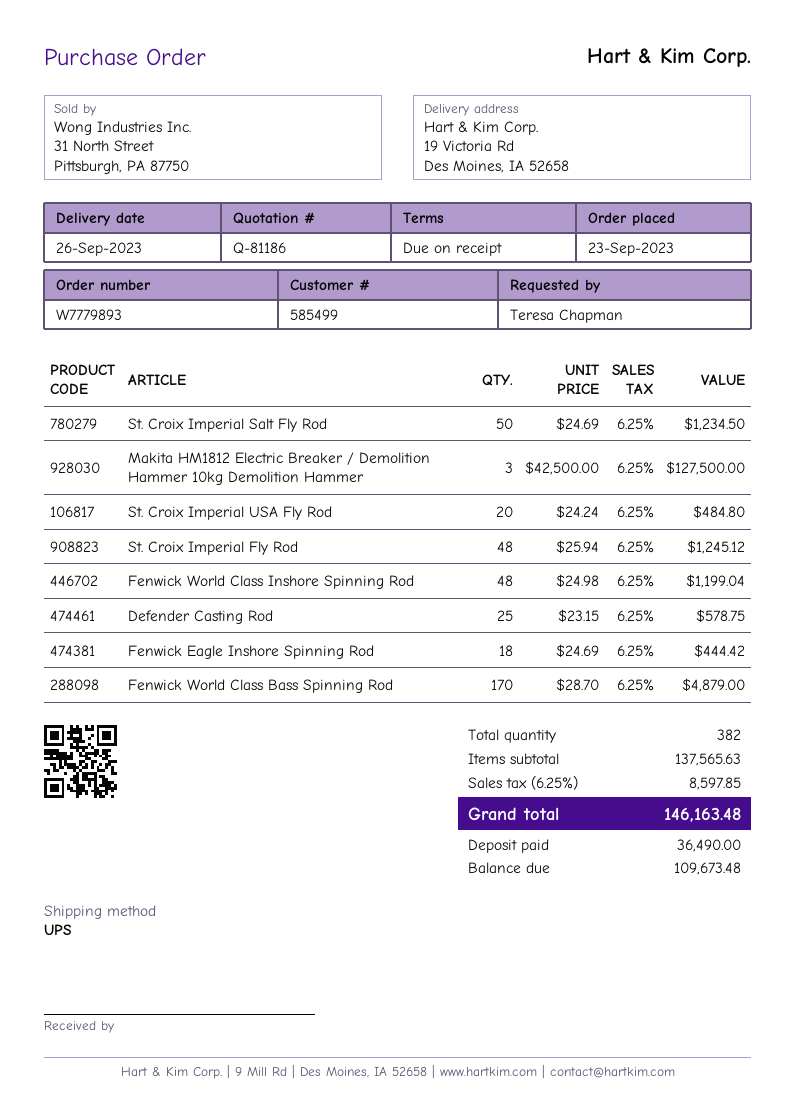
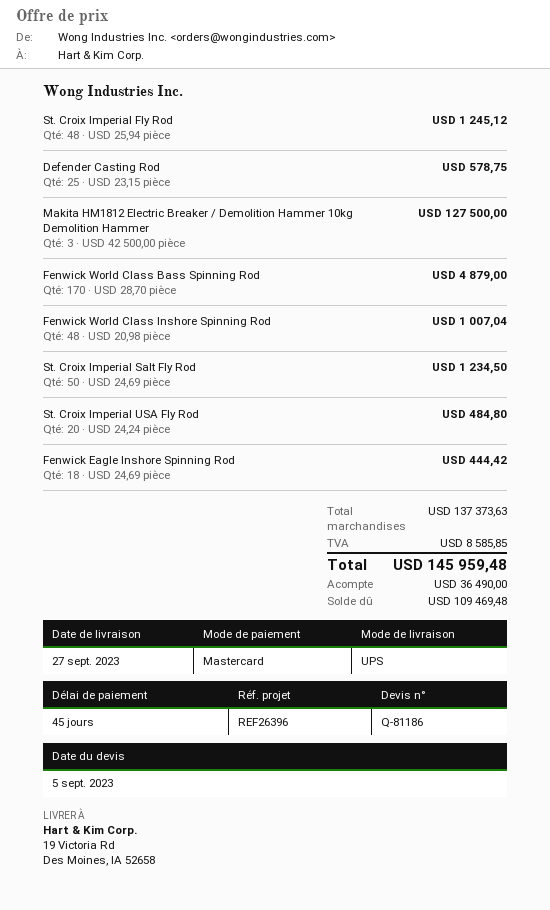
delivery date: 2023-09-26 -> 2023-09-27
payment terms: on receipt -> 45 days
Fenwick World Class Inshore Spinning Rod: 48 x 24.98 = 1199.04 -> 48 x 20.98 = 1007.04
subtotal: 137565.63 -> 137373.63
tax: 8597.85 -> 8585.85
total: 146163.48 -> 145959.48
balance: 109673.48 -> 109469.48

